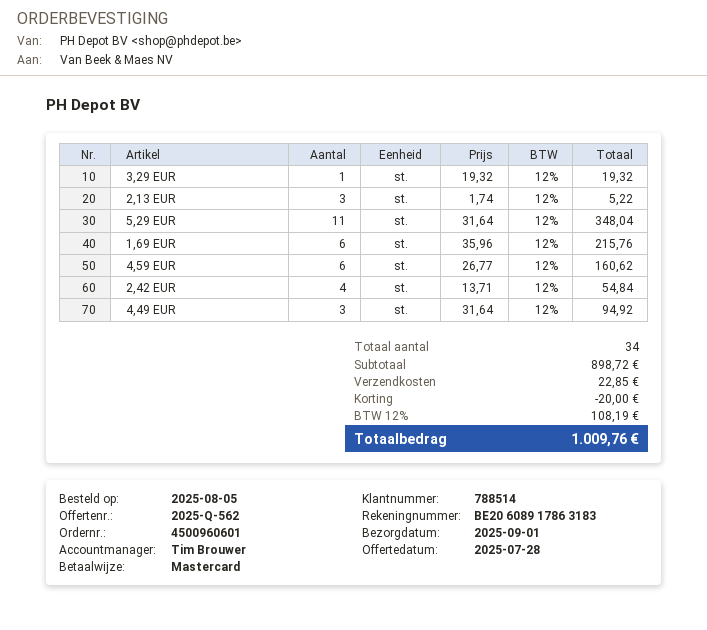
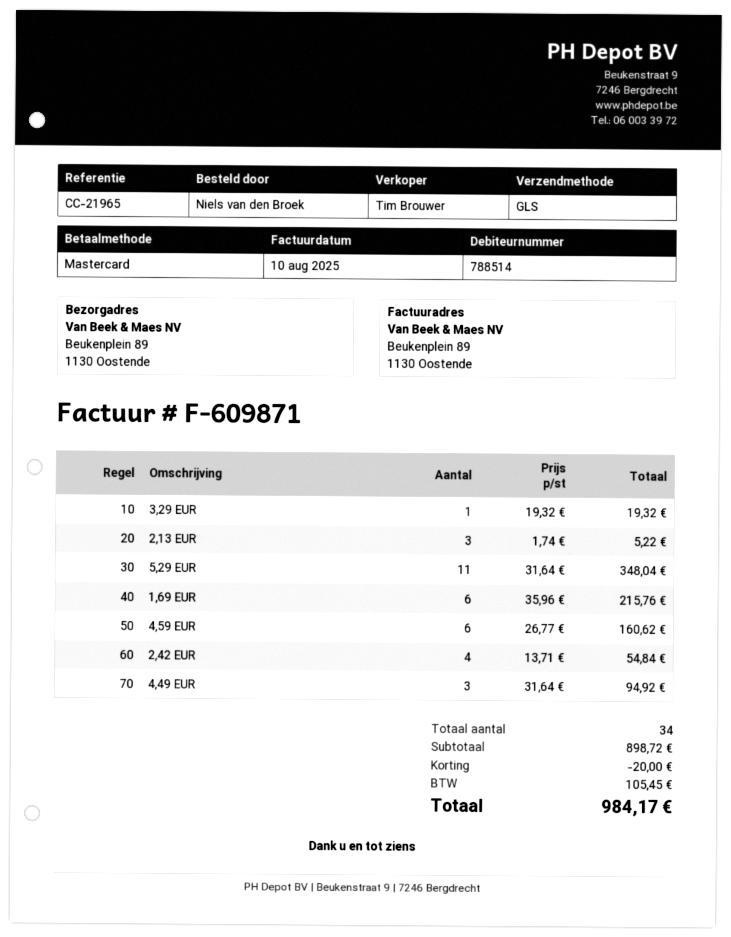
shipping: 22.85 -> none
tax: 108.19 -> 105.45
total: 1009.76 -> 984.17

